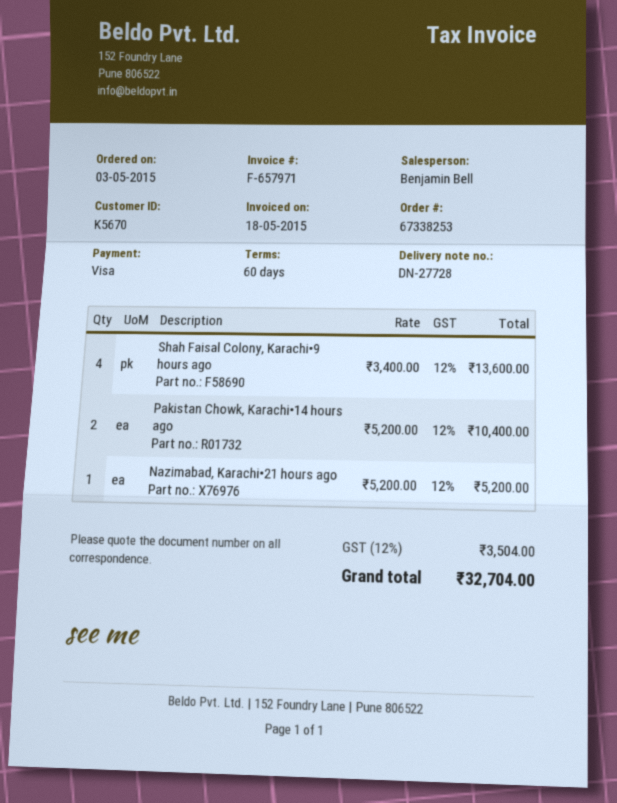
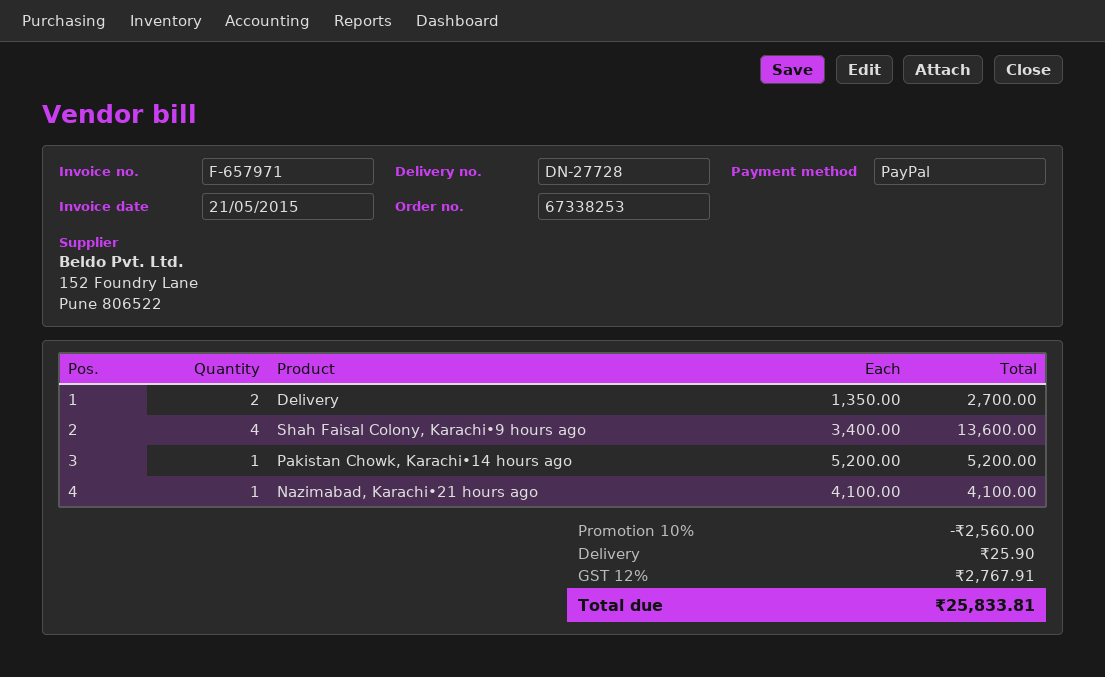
invoice date: 2015-05-18 -> 2015-05-21
payment method: Visa -> PayPal
Pakistan Chowk, Karachi•14 hours ago: 2 x 5200.00 = 10400.00 -> 1 x 5200.00 = 5200.00
Nazimabad, Karachi•21 hours ago: 1 x 5200.00 = 5200.00 -> 1 x 4100.00 = 4100.00
Delivery: none -> 2 x 1350.00 = 2700.00
discount: none -> 10% = 2560.00
shipping: none -> 25.90
tax: 12% = 3504.00 -> 12% = 2767.91
total: 32704.00 -> 25833.81

